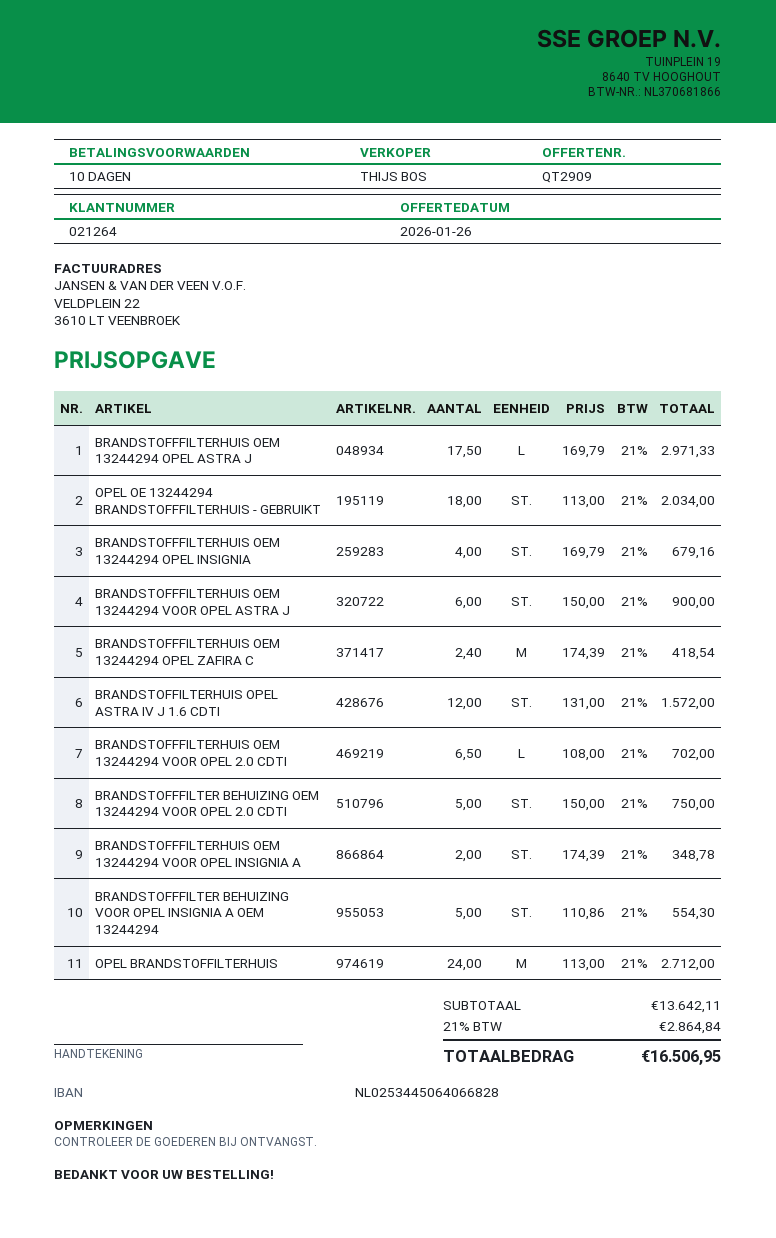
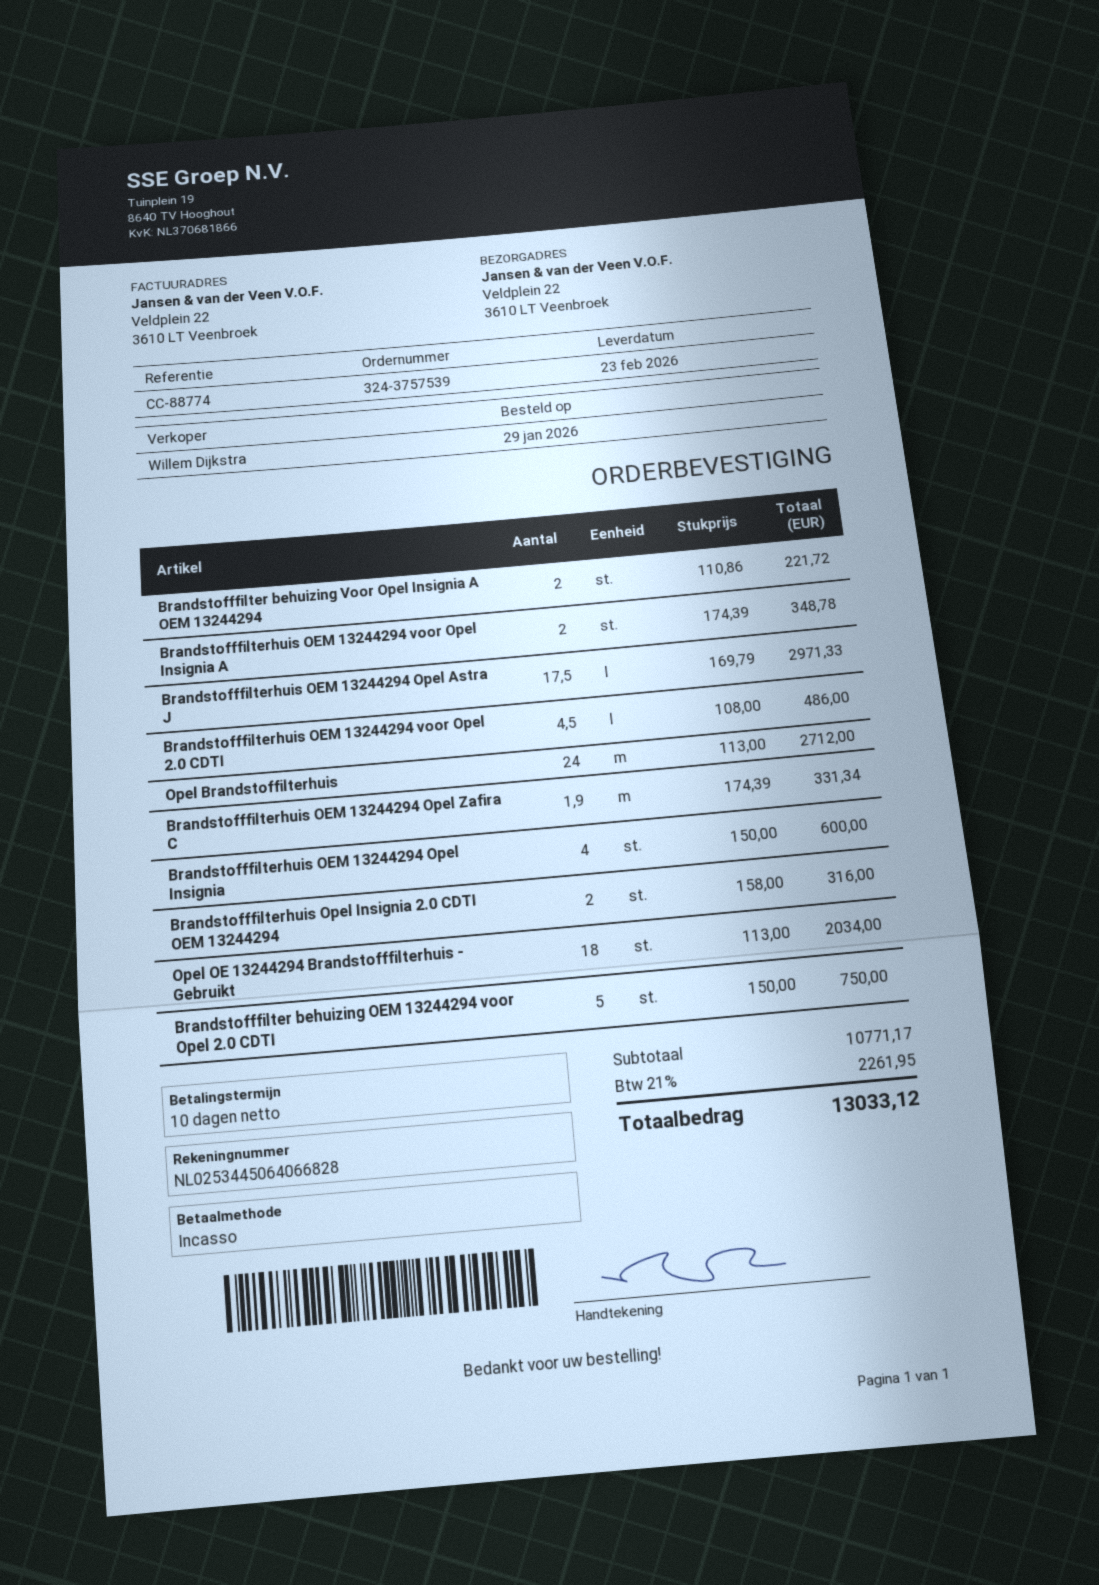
sales rep: THIJS BOS -> Willem Dijkstra
BRANDSTOFFFILTERHUIS OEM 13244294 OPEL INSIGNIA: 4 x 169.79 = 679.16 -> 4 x 150.00 = 600.00
BRANDSTOFFFILTERHUIS OEM 13244294 VOOR OPEL ASTRA J: 6 x 150.00 = 900.00 -> none
BRANDSTOFFFILTERHUIS OEM 13244294 OPEL ZAFIRA C: 2.4 x 174.39 = 418.54 -> 1.9 x 174.39 = 331.34
BRANDSTOFFILTERHUIS OPEL ASTRA IV J 1.6 CDTI: 12 x 131.00 = 1572.00 -> none
BRANDSTOFFFILTERHUIS OEM 13244294 VOOR OPEL 2.0 CDTI: 6.5 x 108.00 = 702.00 -> 4.5 x 108.00 = 486.00
BRANDSTOFFFILTER BEHUIZING VOOR OPEL INSIGNIA A OEM 13244294: 5 x 110.86 = 554.30 -> 2 x 110.86 = 221.72
Brandstofffilterhuis Opel Insignia 2.0 CDTI OEM 13244294: none -> 2 x 158.00 = 316.00
subtotal: 13642.11 -> 10771.17
tax: 21% = 2864.84 -> 21% = 2261.95
total: 16506.95 -> 13033.12

